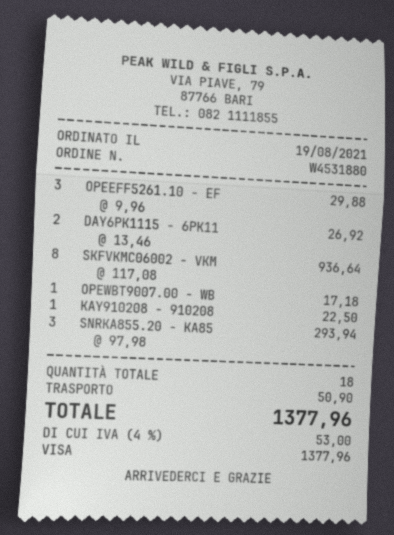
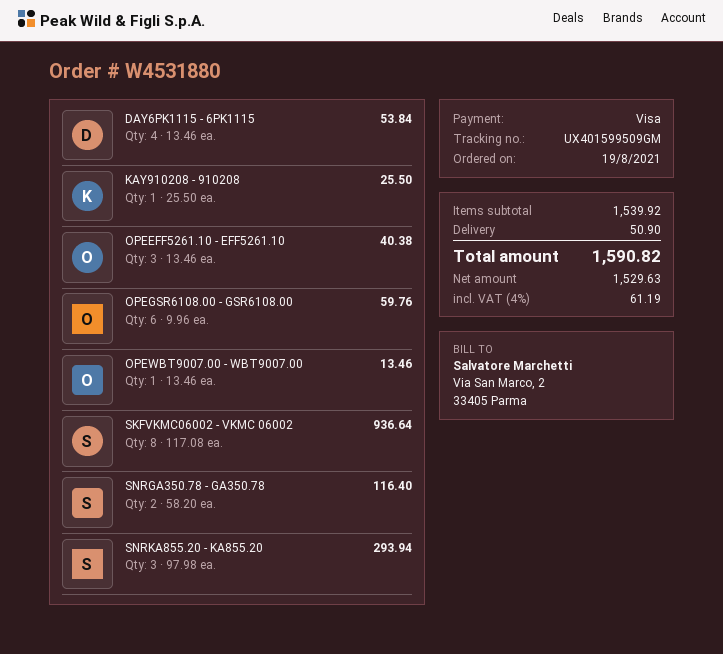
OPEEFF5261.10 - EF: 3 x 9.96 = 29.88 -> 3 x 13.46 = 40.38
DAY6PK1115 - 6PK11: 2 x 13.46 = 26.92 -> 4 x 13.46 = 53.84
OPEWBT9007.00 - WB: 1 x 17.18 = 17.18 -> 1 x 13.46 = 13.46
KAY910208 - 910208: 1 x 22.50 = 22.50 -> 1 x 25.50 = 25.50
OPEGSR6108.00 - GSR6108.00: none -> 6 x 9.96 = 59.76
SNRGA350.78 - GA350.78: none -> 2 x 58.20 = 116.40
tax: 4% = 53.00 -> 4% = 61.19
total: 1377.96 -> 1590.82

